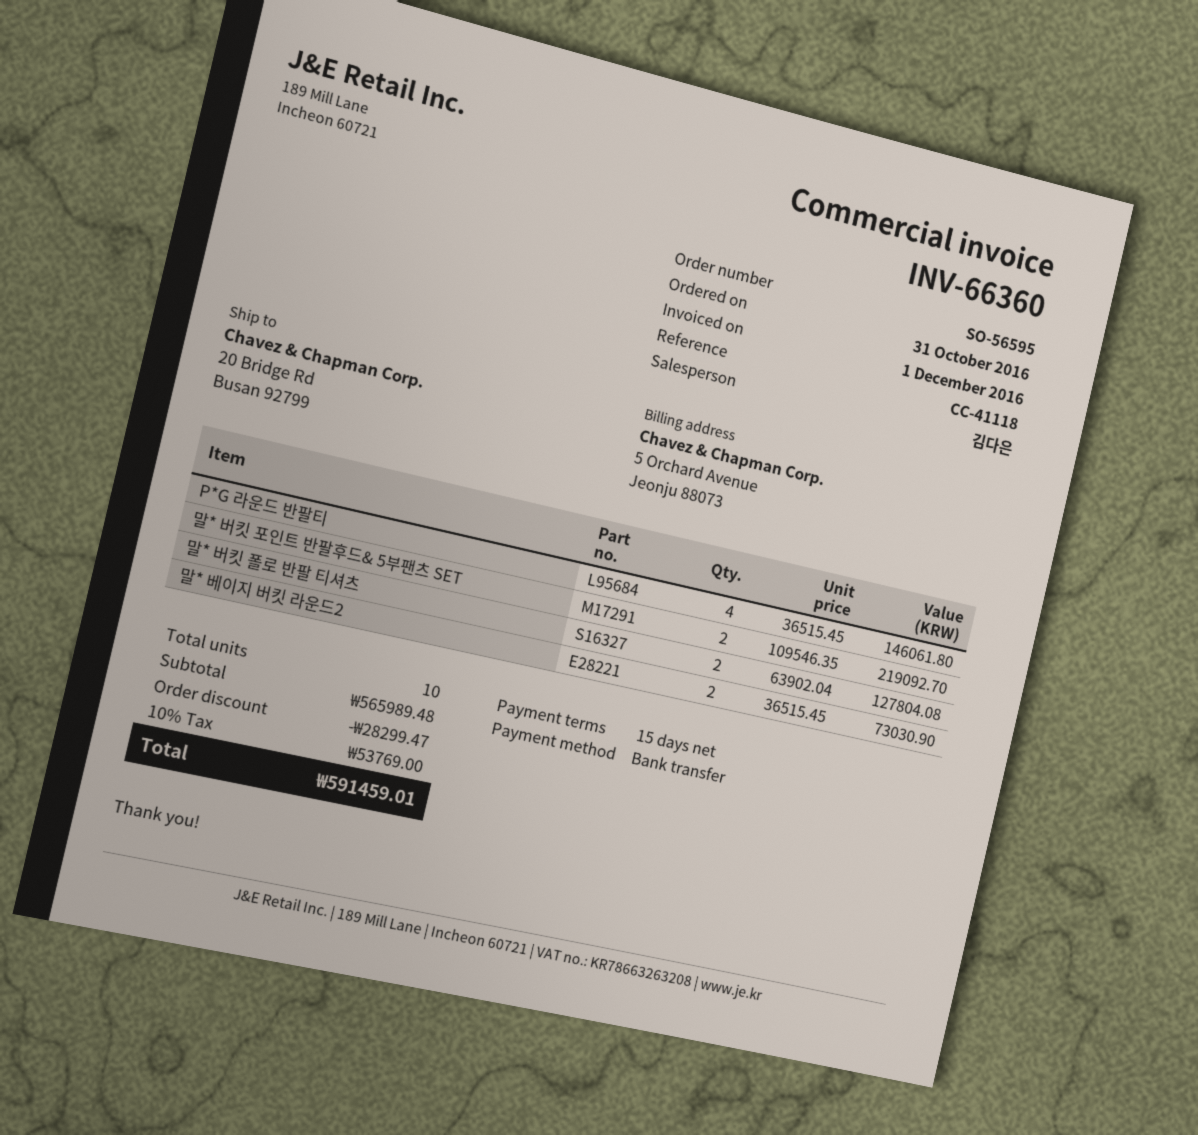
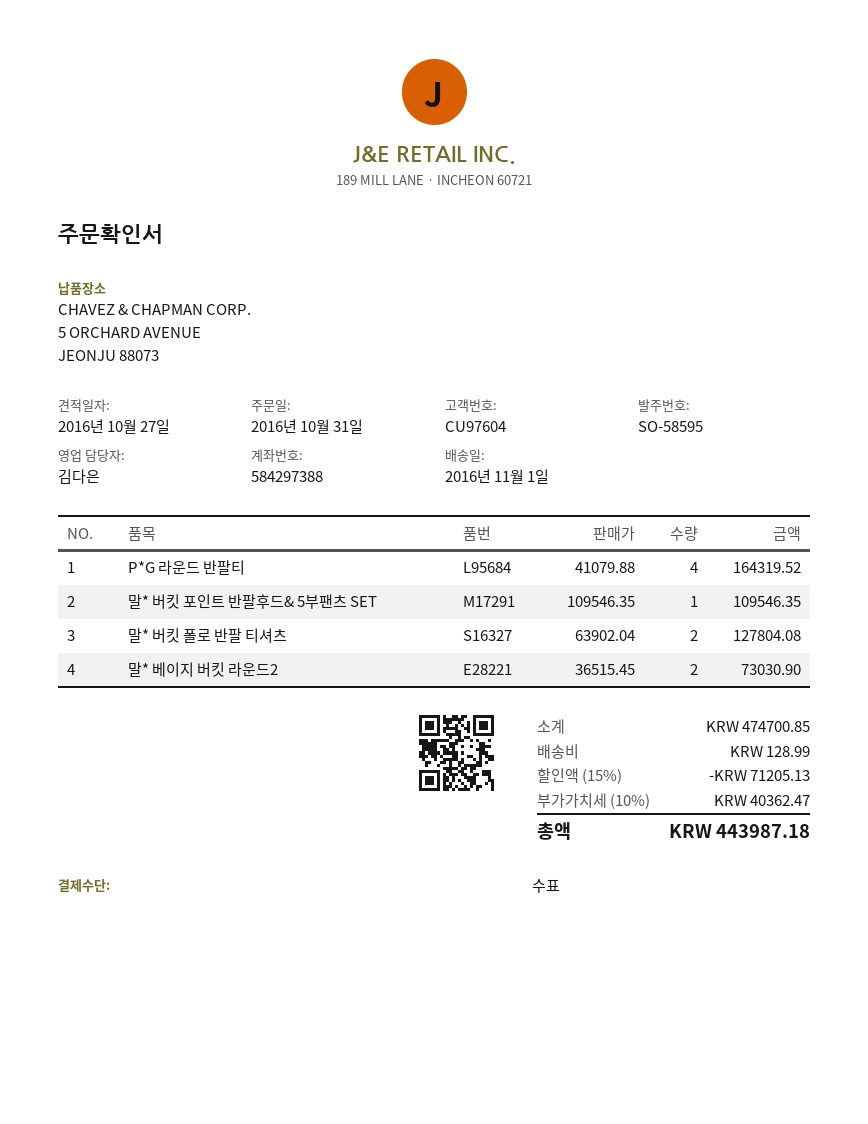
order number: SO-56595 -> SO-58595
payment method: bank transfer -> cheque
ship to: 20 Bridge Rd, Busan 92799 -> 5 ORCHARD AVENUE, JEONJU 88073
P*G 라운드 반팔티: 4 x 36515.45 = 146061.80 -> 4 x 41079.88 = 164319.52
말* 버킷 포인트 반팔후드& 5부팬츠 SET: 2 x 109546.35 = 219092.70 -> 1 x 109546.35 = 109546.35
subtotal: 565989.48 -> 474700.85
discount: 28299.47 -> 71205.13
shipping: none -> 128.99
tax: 10% = 53769.00 -> 10% = 40362.47
total: 591459.01 -> 443987.18

